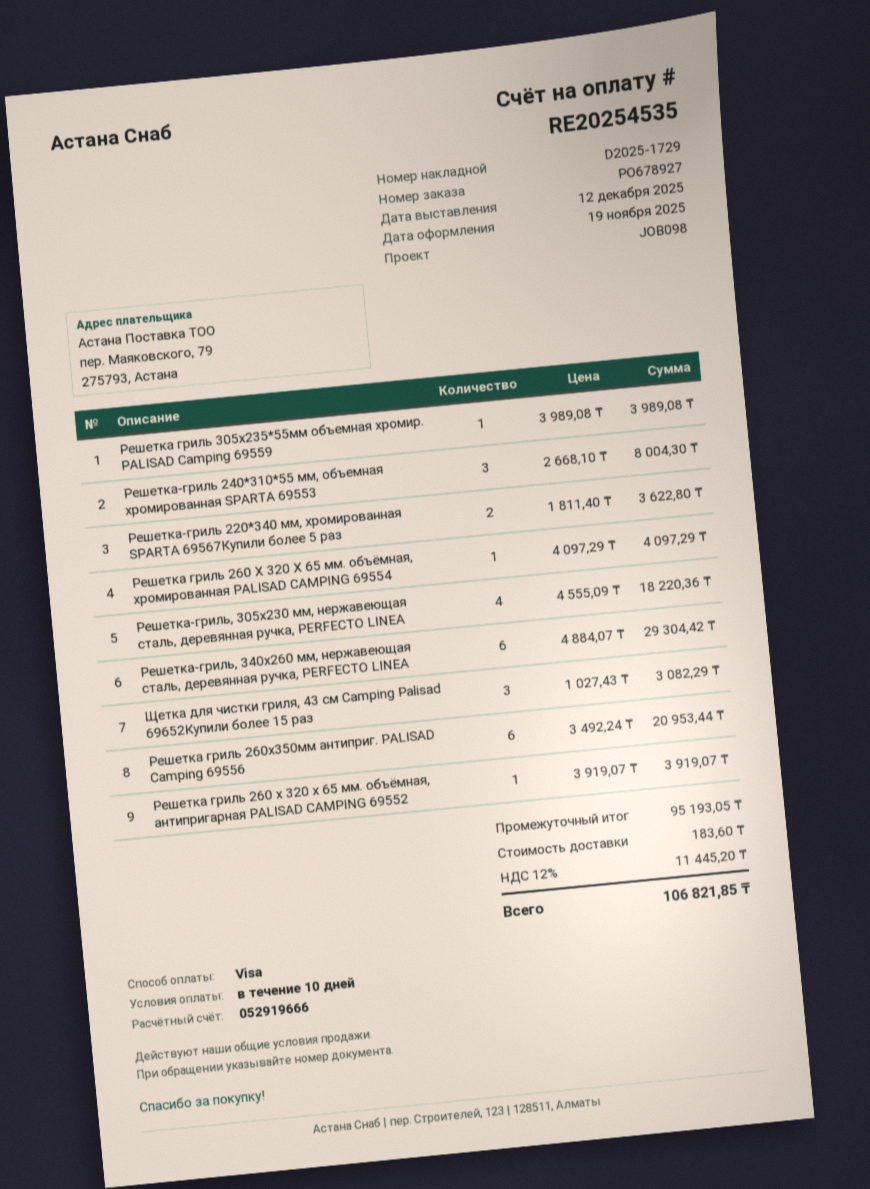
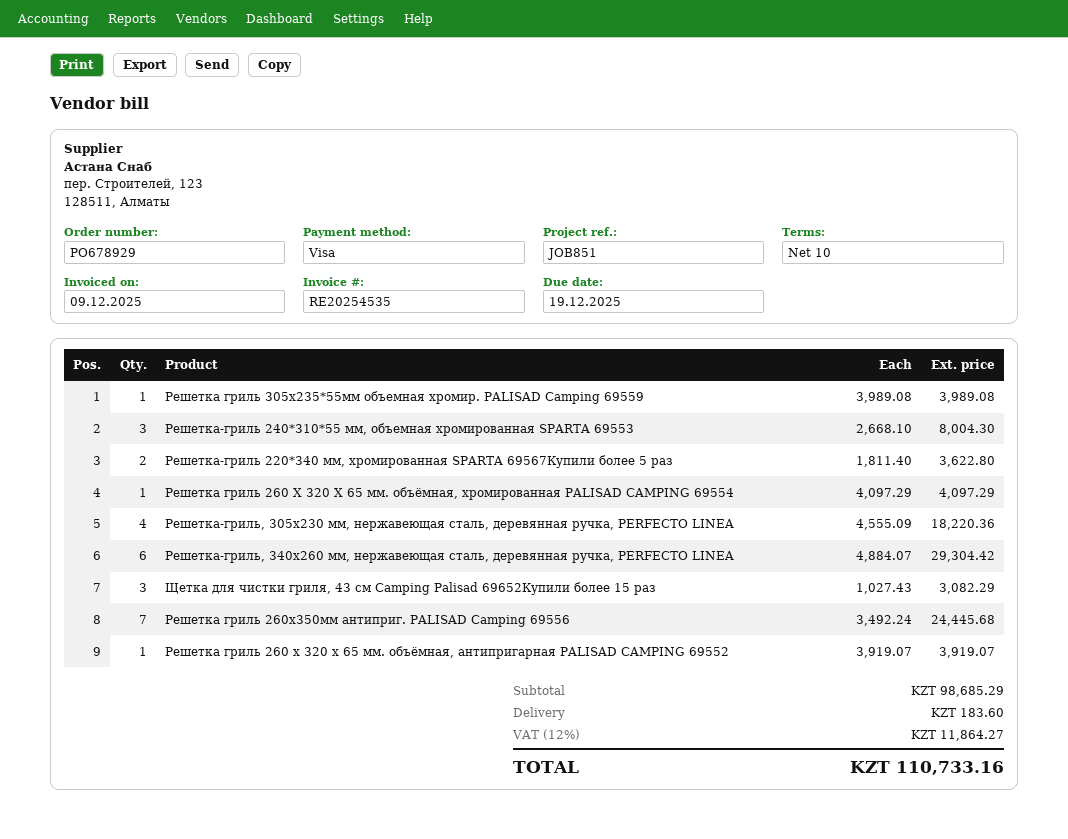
order number: PO678927 -> PO678929
invoice date: 2025-12-12 -> 2025-12-09
reference: JOB098 -> JOB851
Решетка гриль 260х350мм антиприг. PALISAD Camping 69556: 6 x 3492.24 = 20953.44 -> 7 x 3492.24 = 24445.68
subtotal: 95193.05 -> 98685.29
tax: 12% = 11445.20 -> 12% = 11864.27
total: 106821.85 -> 110733.16

